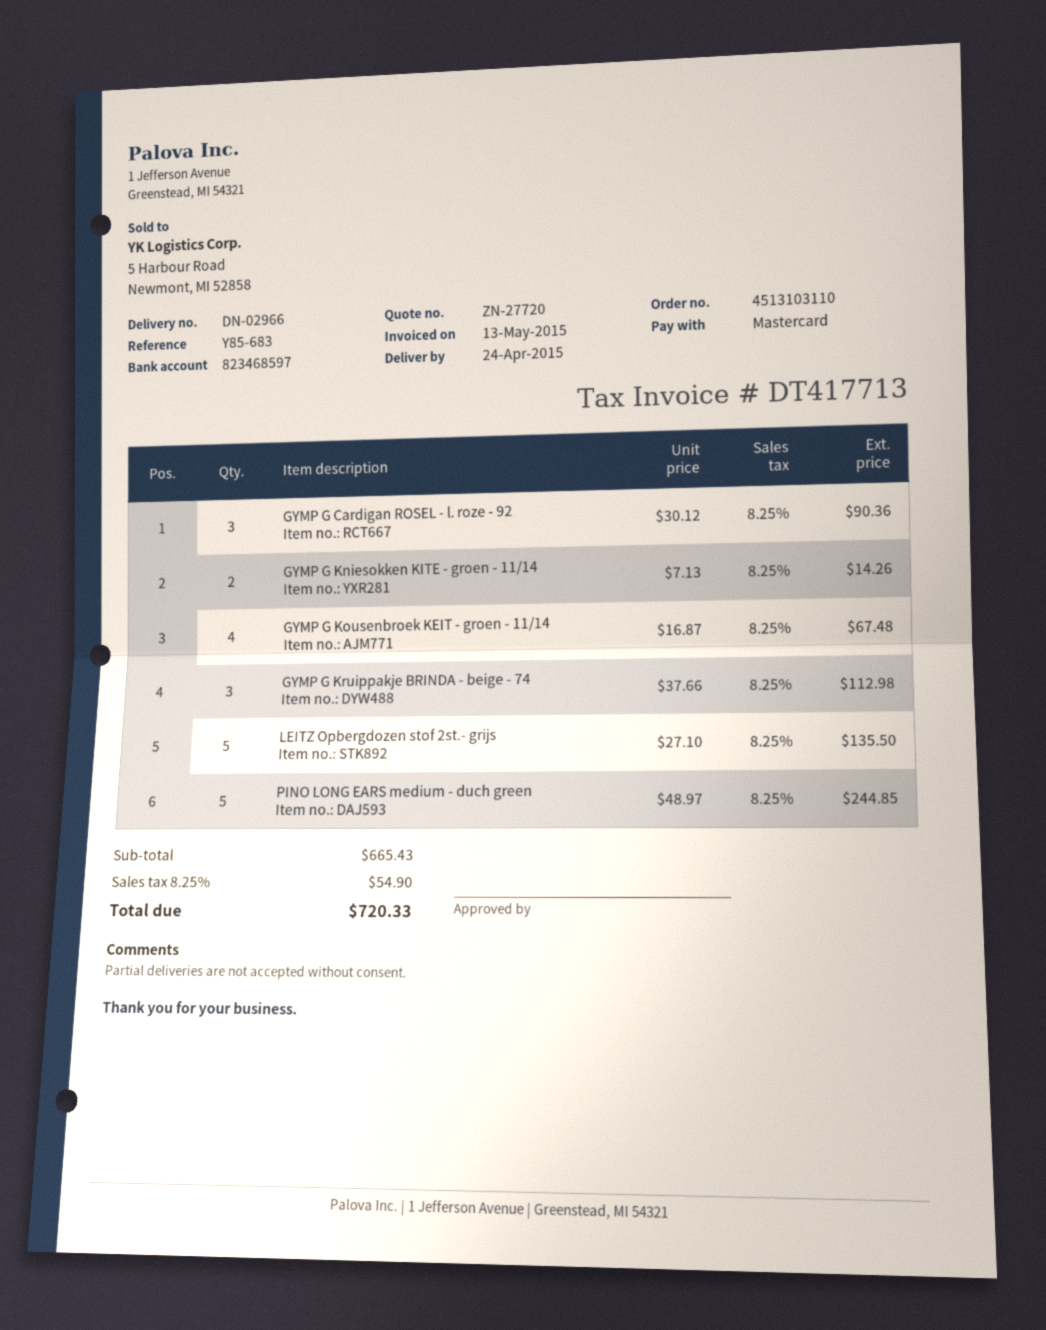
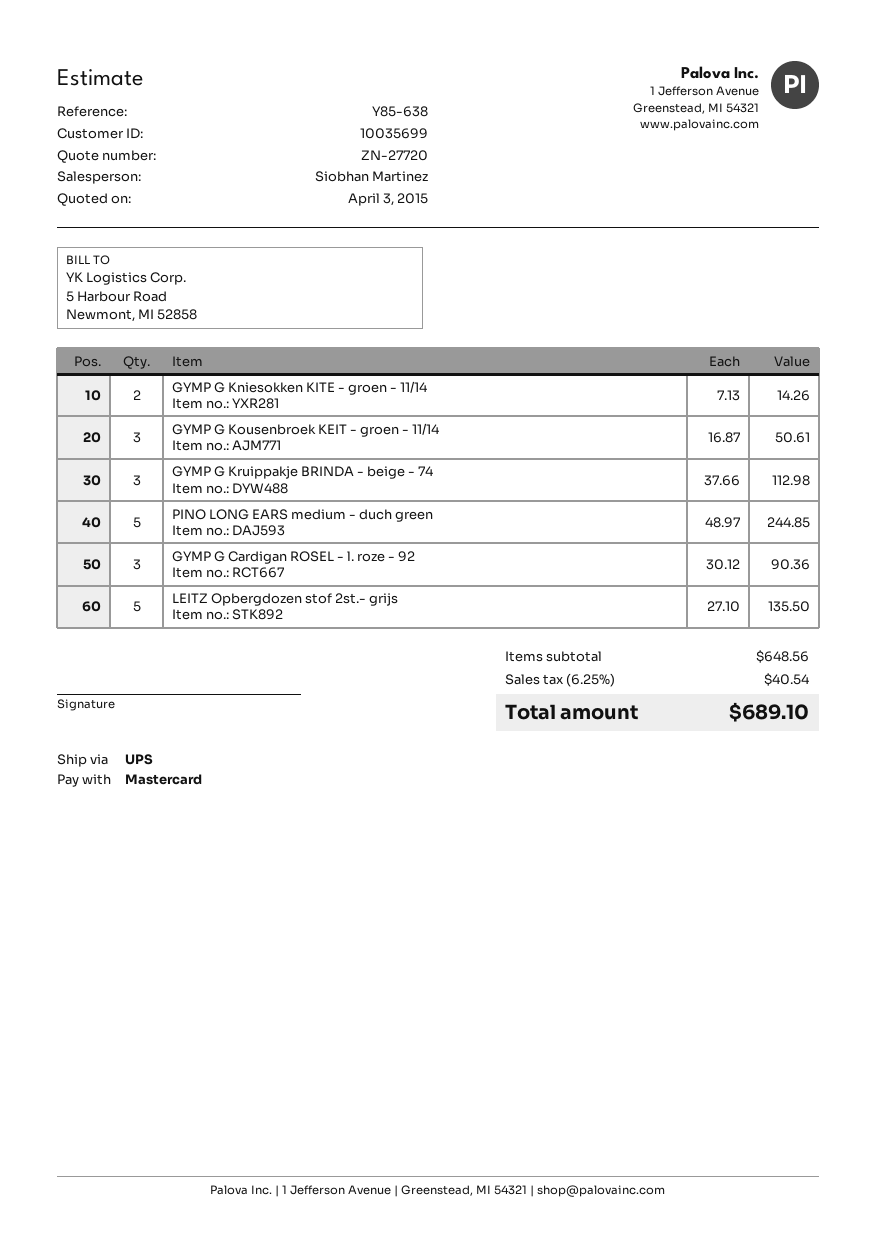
reference: Y85-683 -> Y85-638
GYMP G Kousenbroek KEIT - groen - 11/14: 4 x 16.87 = 67.48 -> 3 x 16.87 = 50.61
subtotal: 665.43 -> 648.56
tax: 8.25% = 54.90 -> 6.25% = 40.54
total: 720.33 -> 689.10

